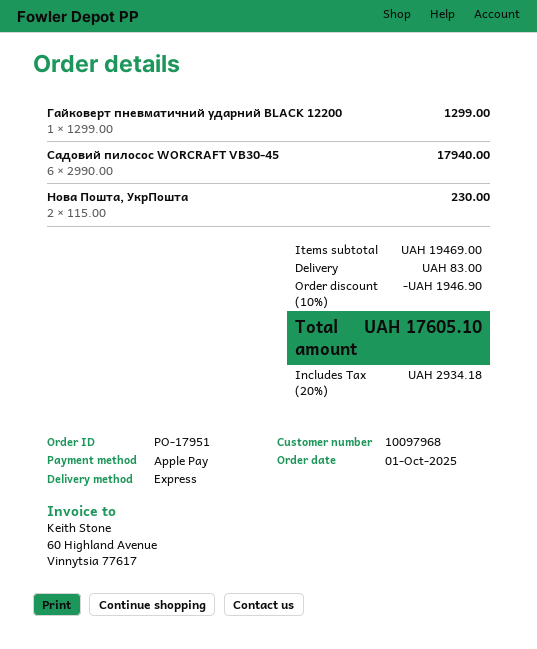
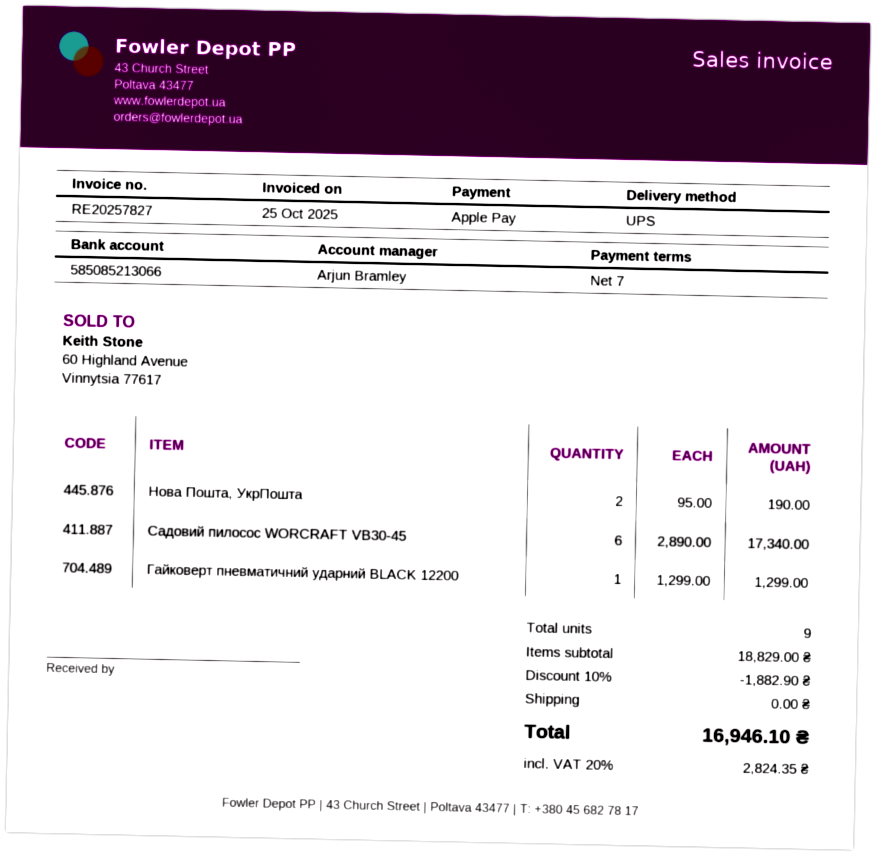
shipping method: express -> UPS
Садовий пилосос WORCRAFT VB30‑45: 6 x 2990.00 = 17940.00 -> 6 x 2890.00 = 17340.00
Нова Пошта, УкрПошта: 2 x 115.00 = 230.00 -> 2 x 95.00 = 190.00
subtotal: 19469.00 -> 18829.00
discount: 10% = 1946.90 -> 10% = 1882.90
shipping: 83.00 -> 0.00
tax: 20% = 2934.18 -> 20% = 2824.35
total: 17605.10 -> 16946.10

